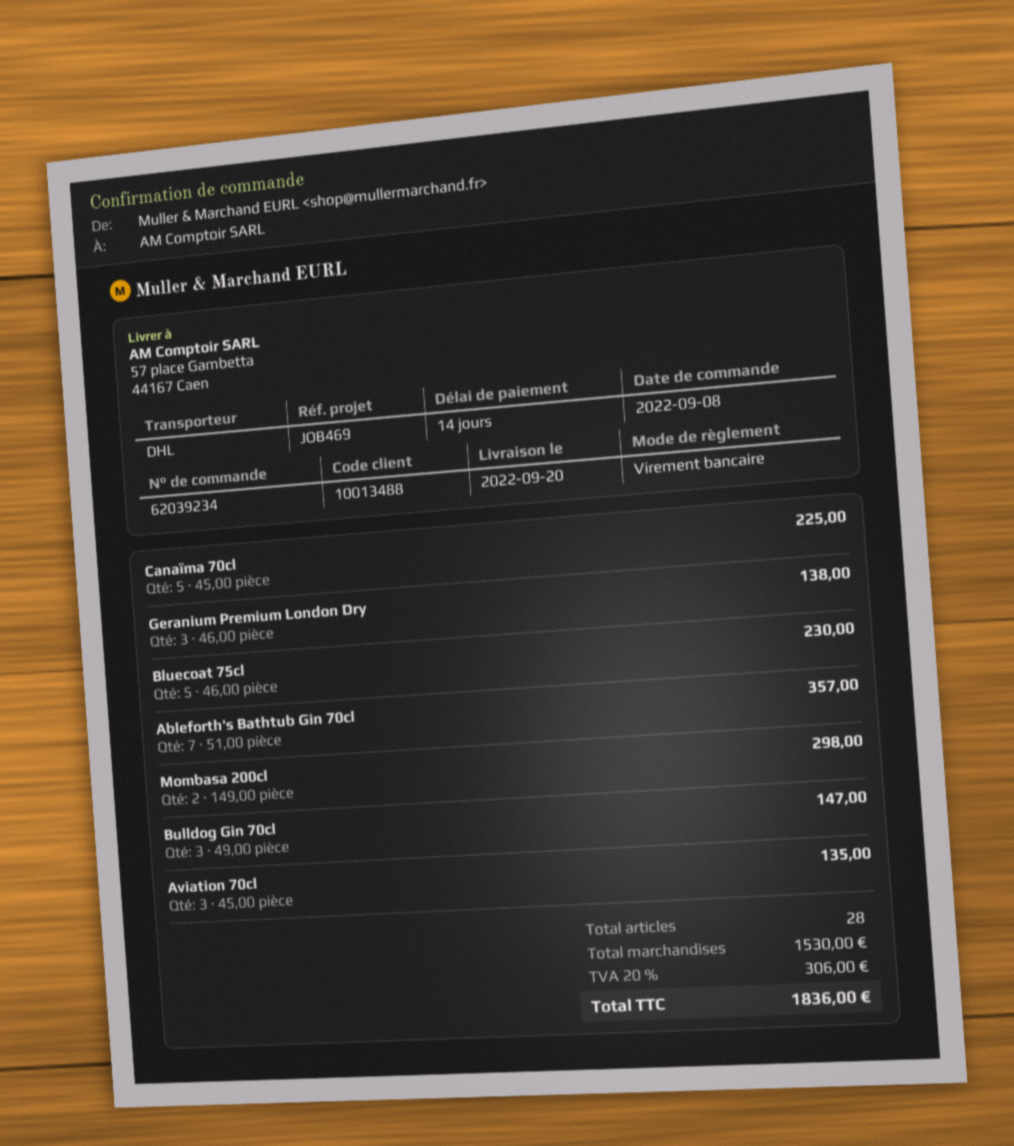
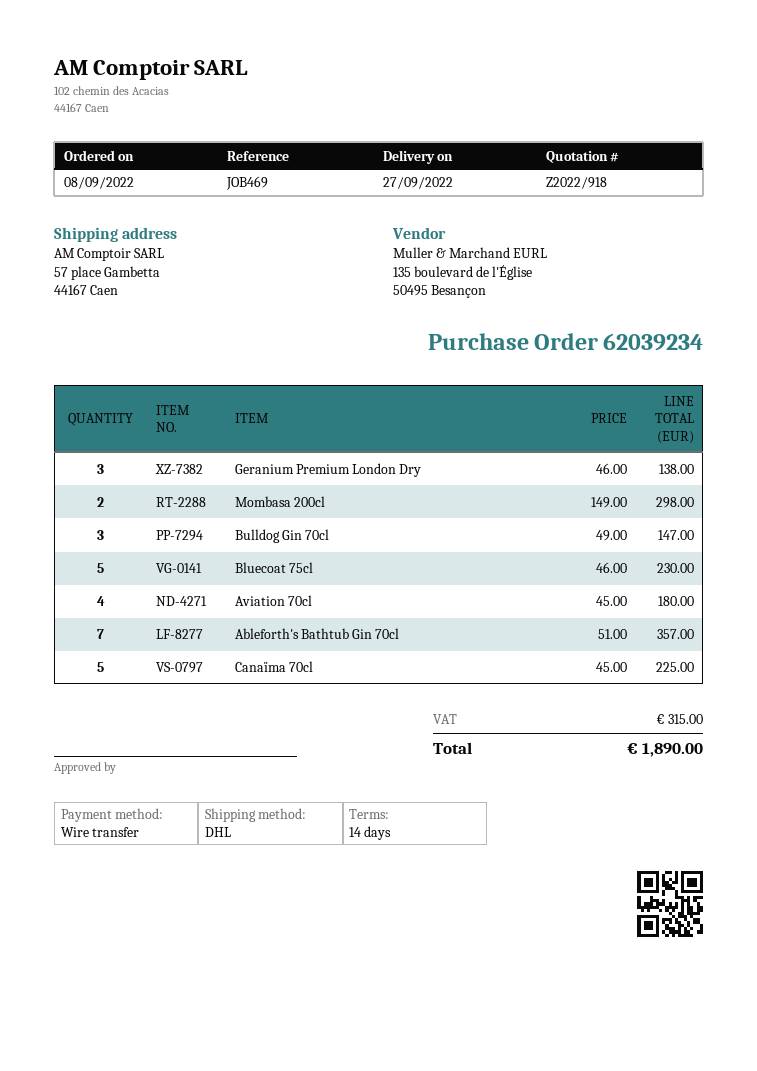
delivery date: 2022-09-20 -> 2022-09-27
Aviation 70cl: 3 x 45.00 = 135.00 -> 4 x 45.00 = 180.00
tax: 306.00 -> 315.00
total: 1836.00 -> 1890.00

